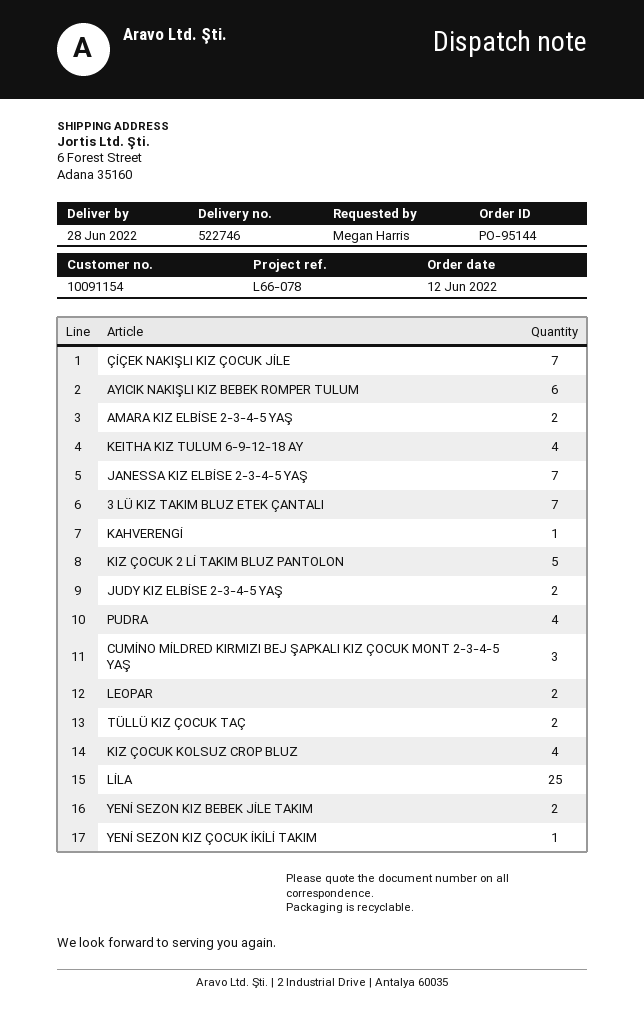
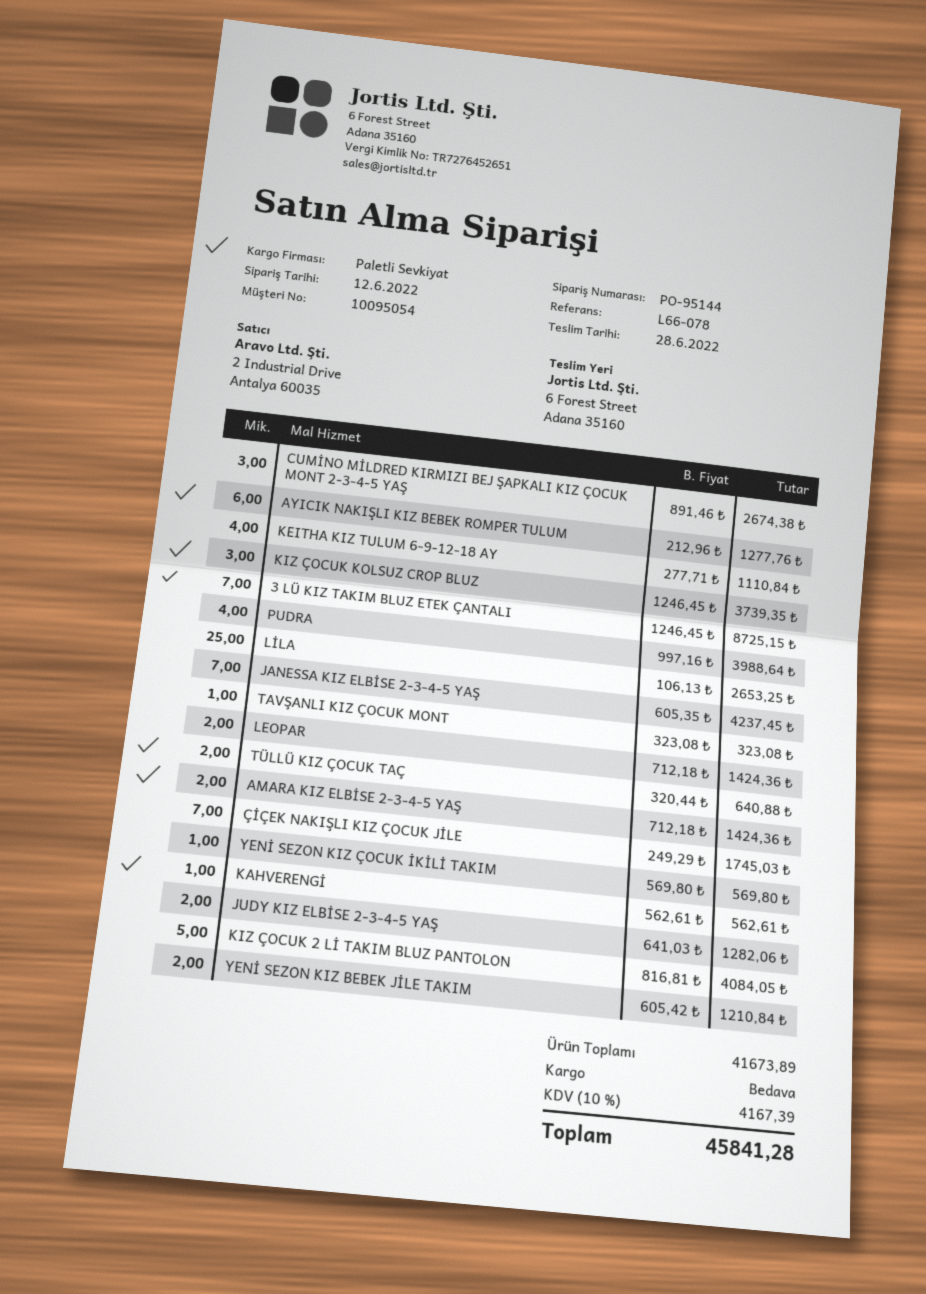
customer number: 10091154 -> 10095054
KIZ ÇOCUK KOLSUZ CROP BLUZ: 4 -> 3
TAVŞANLI KIZ ÇOCUK MONT: none -> 1

